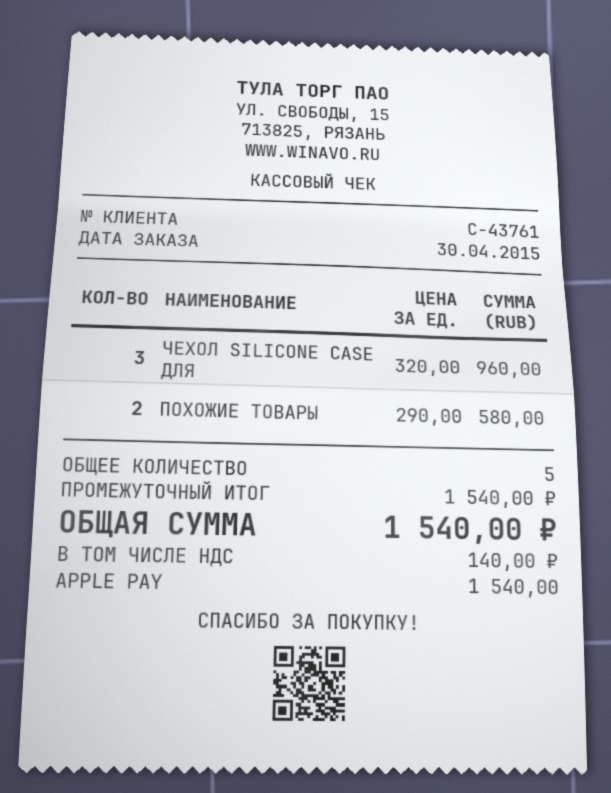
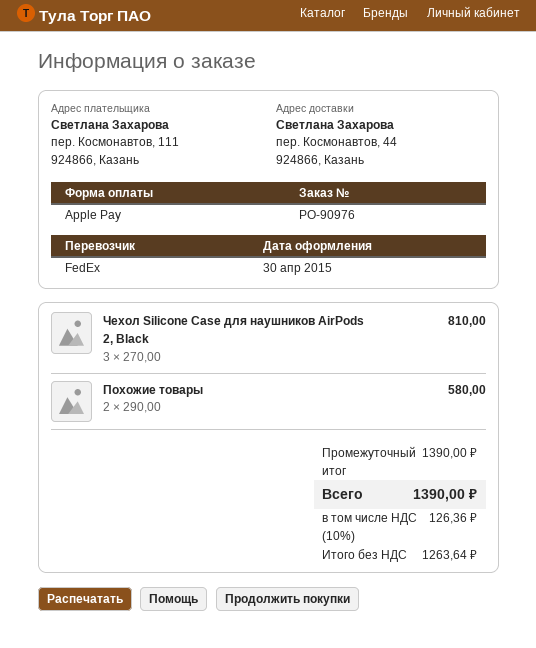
ЧЕХОЛ SILICONE CASE ДЛЯ: 3 x 320.00 = 960.00 -> 3 x 270.00 = 810.00
subtotal: 1540.00 -> 1390.00
tax: 140.00 -> 126.36
total: 1540.00 -> 1390.00

